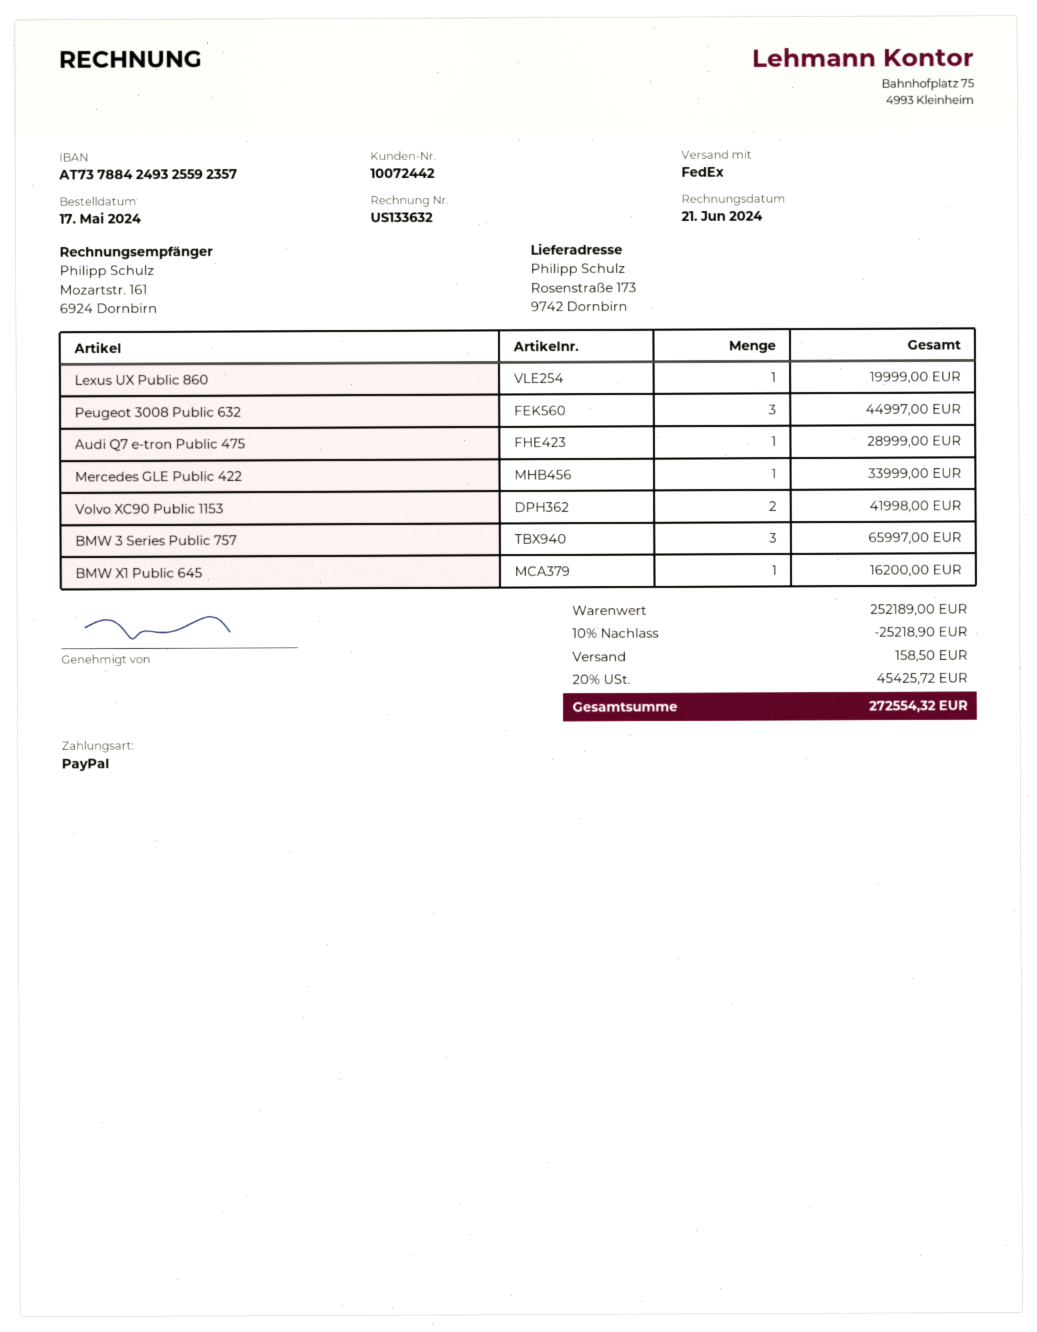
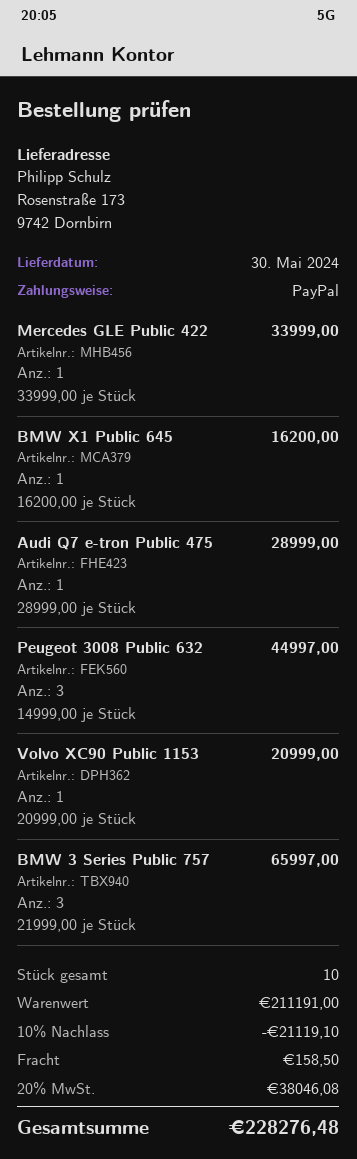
Lexus UX Public 860: 1 for 19999.00 -> none
Volvo XC90 Public 1153: 2 for 41998.00 -> 1 for 20999.00
subtotal: 252189.00 -> 211191.00
discount: 10% = 25218.90 -> 10% = 21119.10
tax: 20% = 45425.72 -> 20% = 38046.08
total: 272554.32 -> 228276.48

